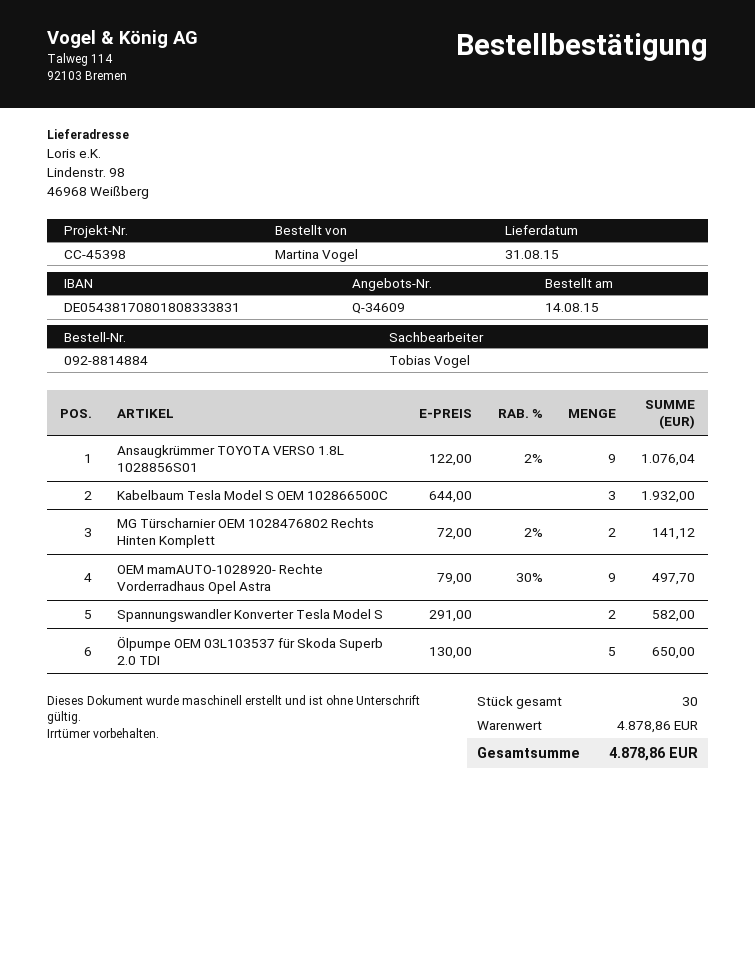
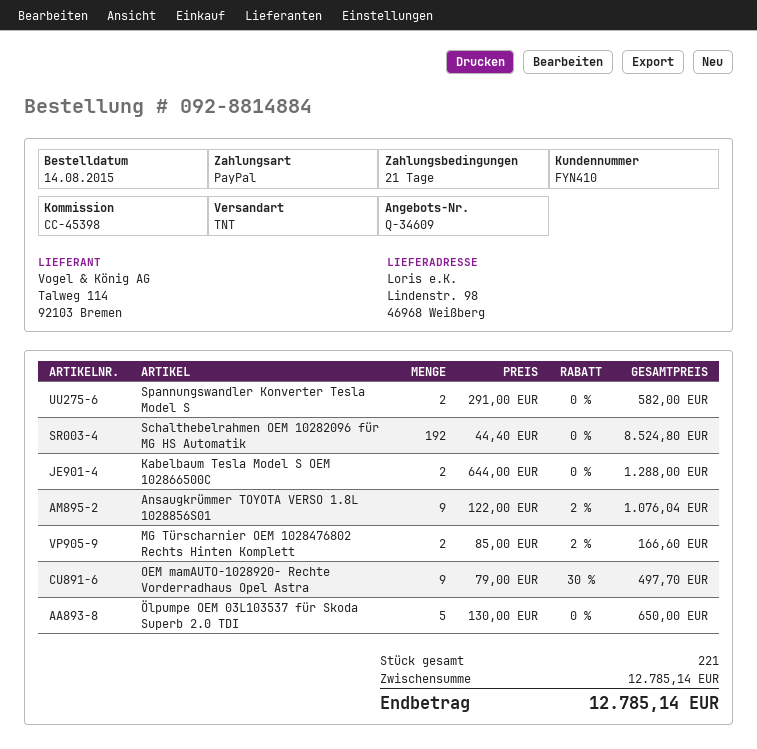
Kabelbaum Tesla Model S OEM 102866500C: 3 x 644.00 = 1932.00 -> 2 x 644.00 = 1288.00
MG Türscharnier OEM 1028476802 Rechts Hinten Komplett: 2 x 72.00 - 2% = 141.12 -> 2 x 85.00 - 2% = 166.60
Schalthebelrahmen OEM 10282096 für MG HS Automatik: none -> 192 x 44.40 = 8524.80
total quantity: 30 -> 221
subtotal: 4878.86 -> 12785.14
total: 4878.86 -> 12785.14

